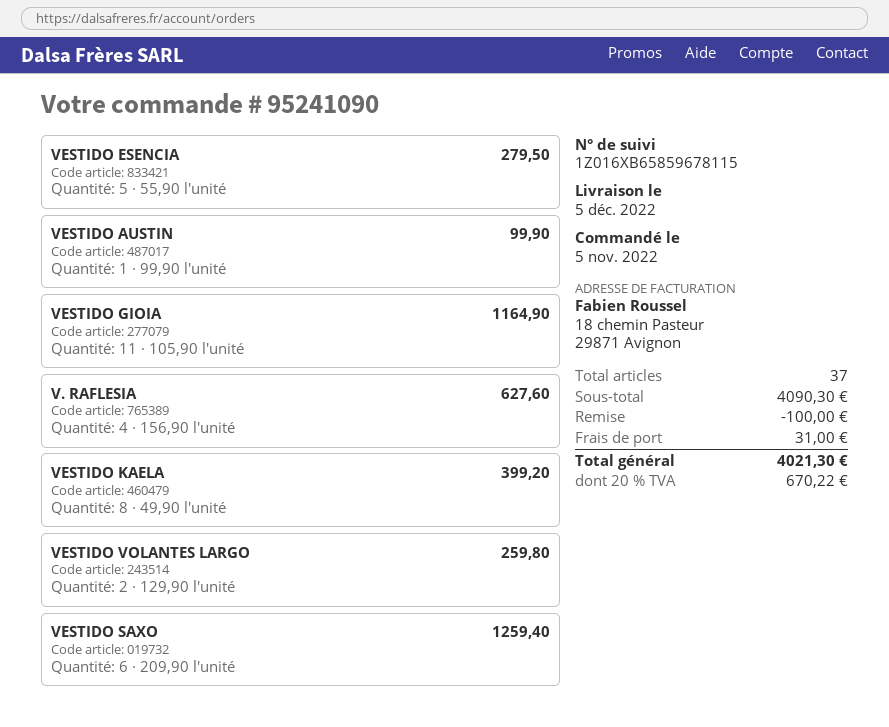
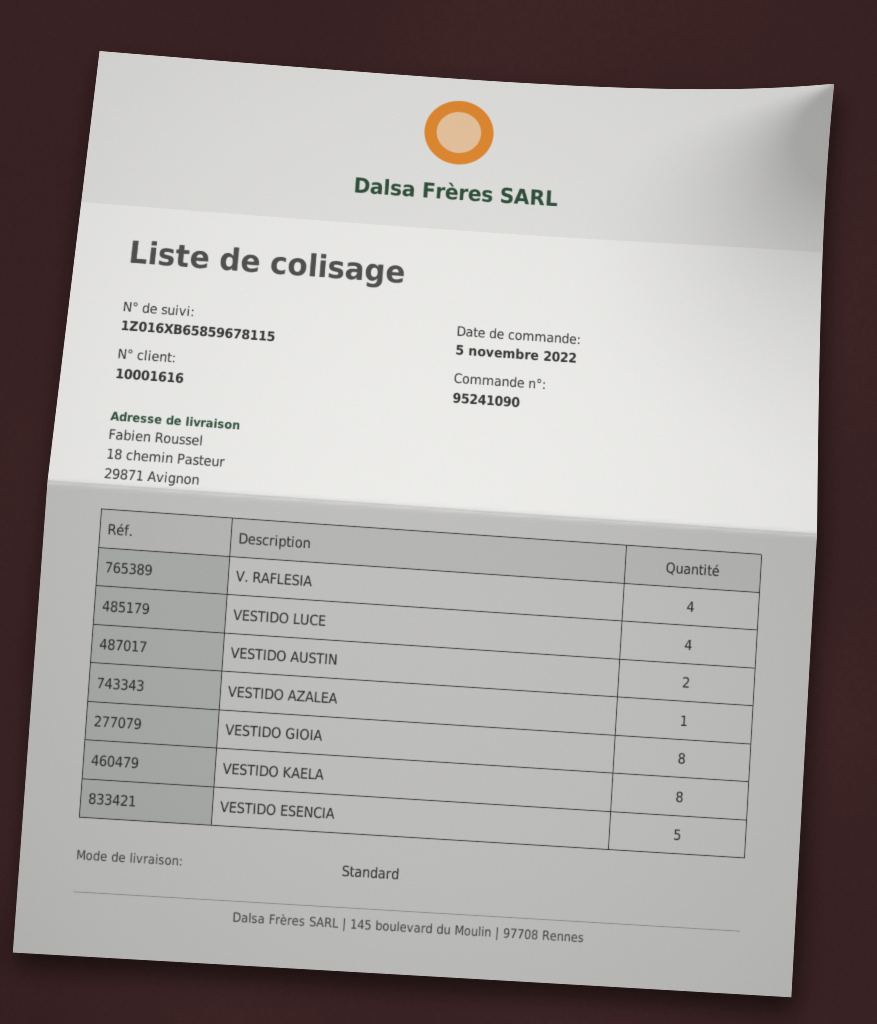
VESTIDO AUSTIN: 1 -> 2
VESTIDO GIOIA: 11 -> 8
VESTIDO VOLANTES LARGO: 2 -> none
VESTIDO SAXO: 6 -> none
VESTIDO LUCE: none -> 4
VESTIDO AZALEA: none -> 1

